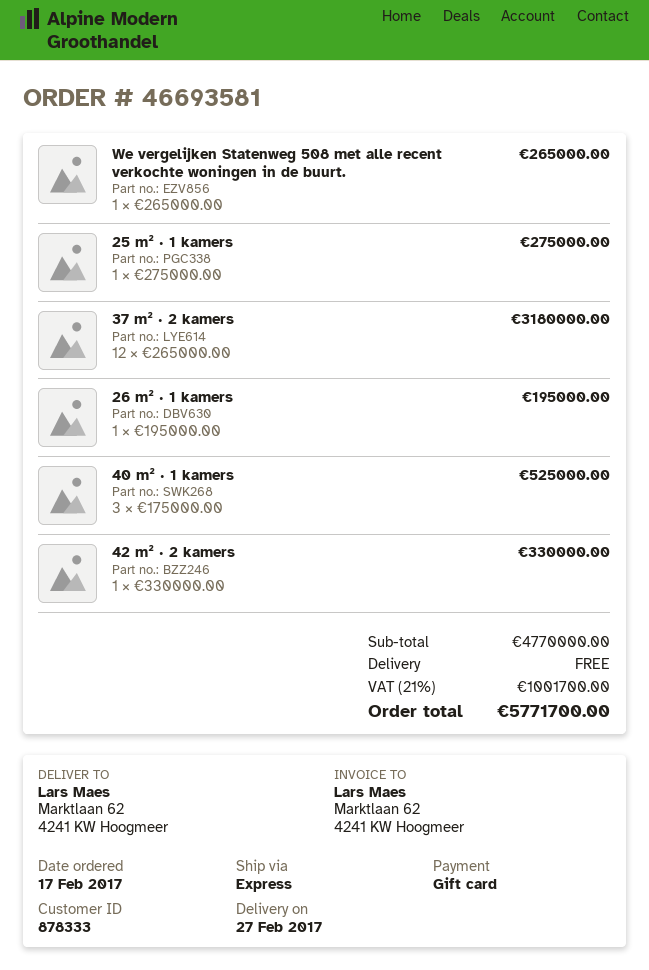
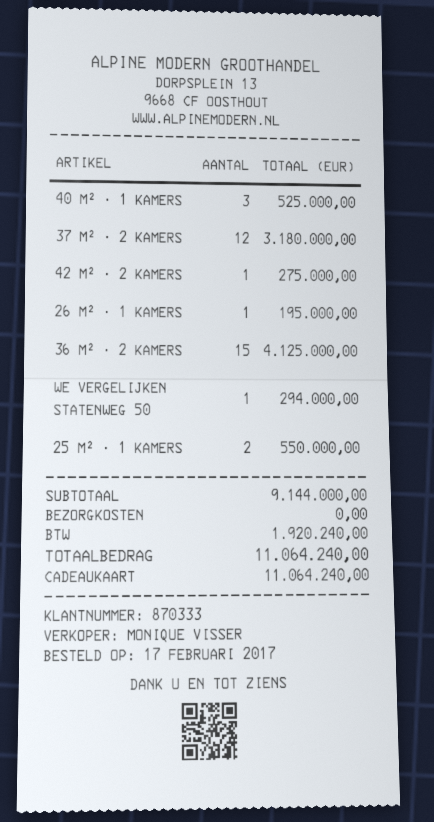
customer number: 878333 -> 870333
We vergelijken Statenweg 508 met alle recent verkochte woningen in de buurt.: 1 for 265000.00 -> 1 for 294000.00
25 m² · 1 kamers: 1 for 275000.00 -> 2 for 550000.00
42 m² · 2 kamers: 1 for 330000.00 -> 1 for 275000.00
36 M² · 2 KAMERS: none -> 15 for 4125000.00
subtotal: 4770000.00 -> 9144000.00
tax: 1001700.00 -> 1920240.00
total: 5771700.00 -> 11064240.00

